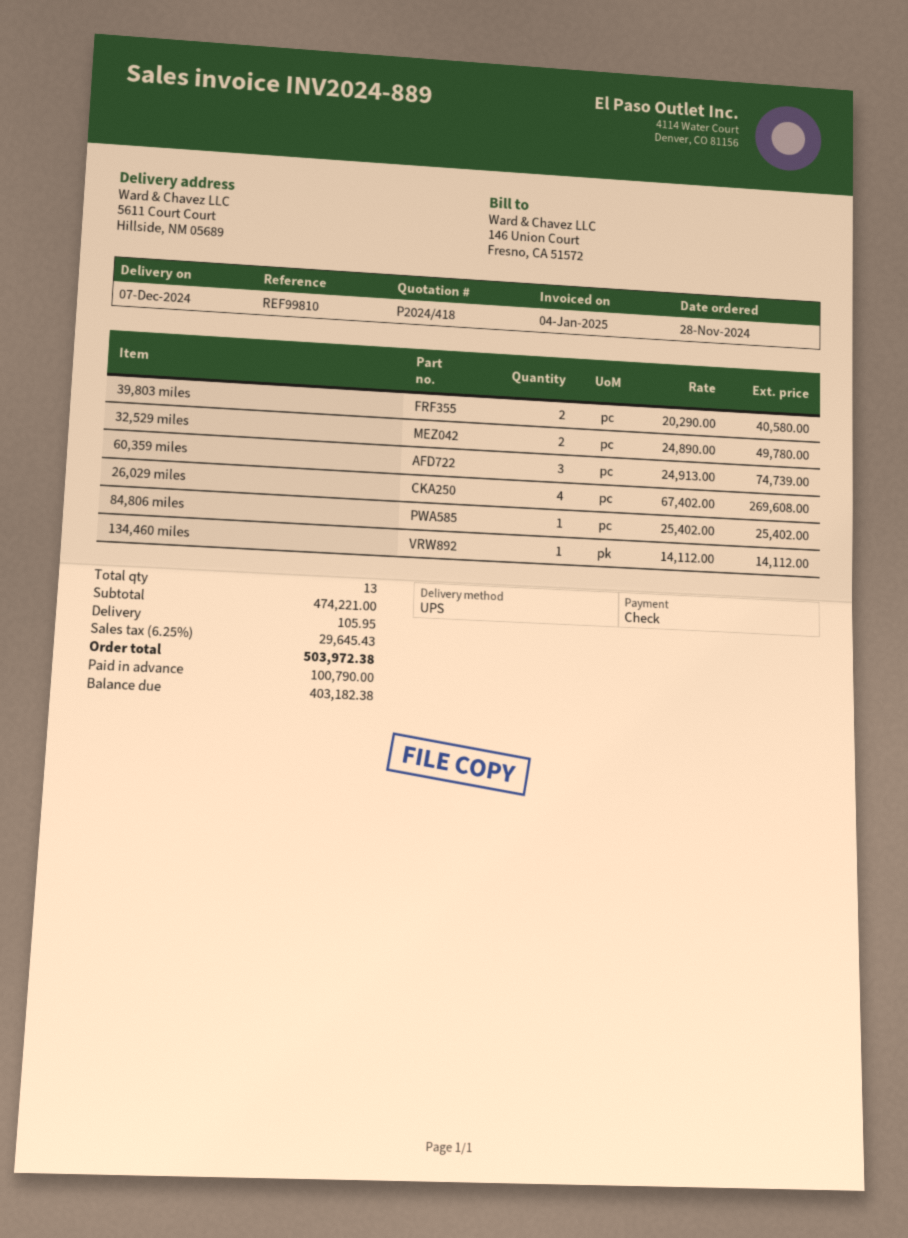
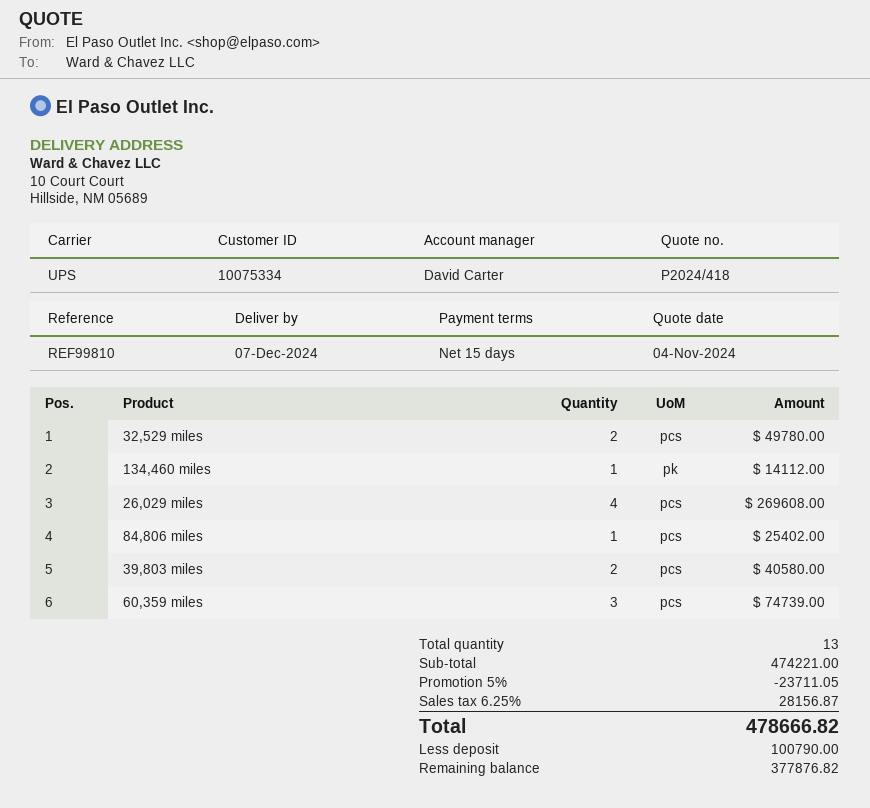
ship to: 5611 Court Court, Hillside, NM 05689 -> 10 Court Court, Hillside, NM 05689
discount: none -> 5% = 23711.05
shipping: 105.95 -> none
tax: 6.25% = 29645.43 -> 6.25% = 28156.87
total: 503972.38 -> 478666.82
balance: 403182.38 -> 377876.82

